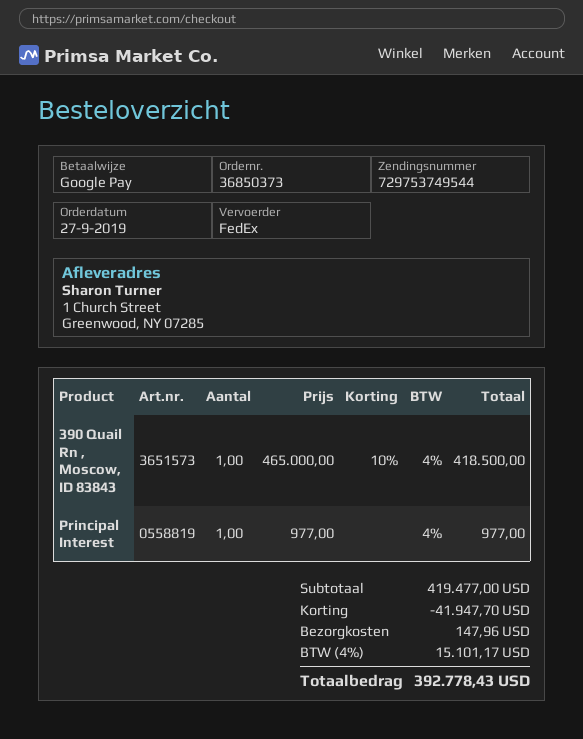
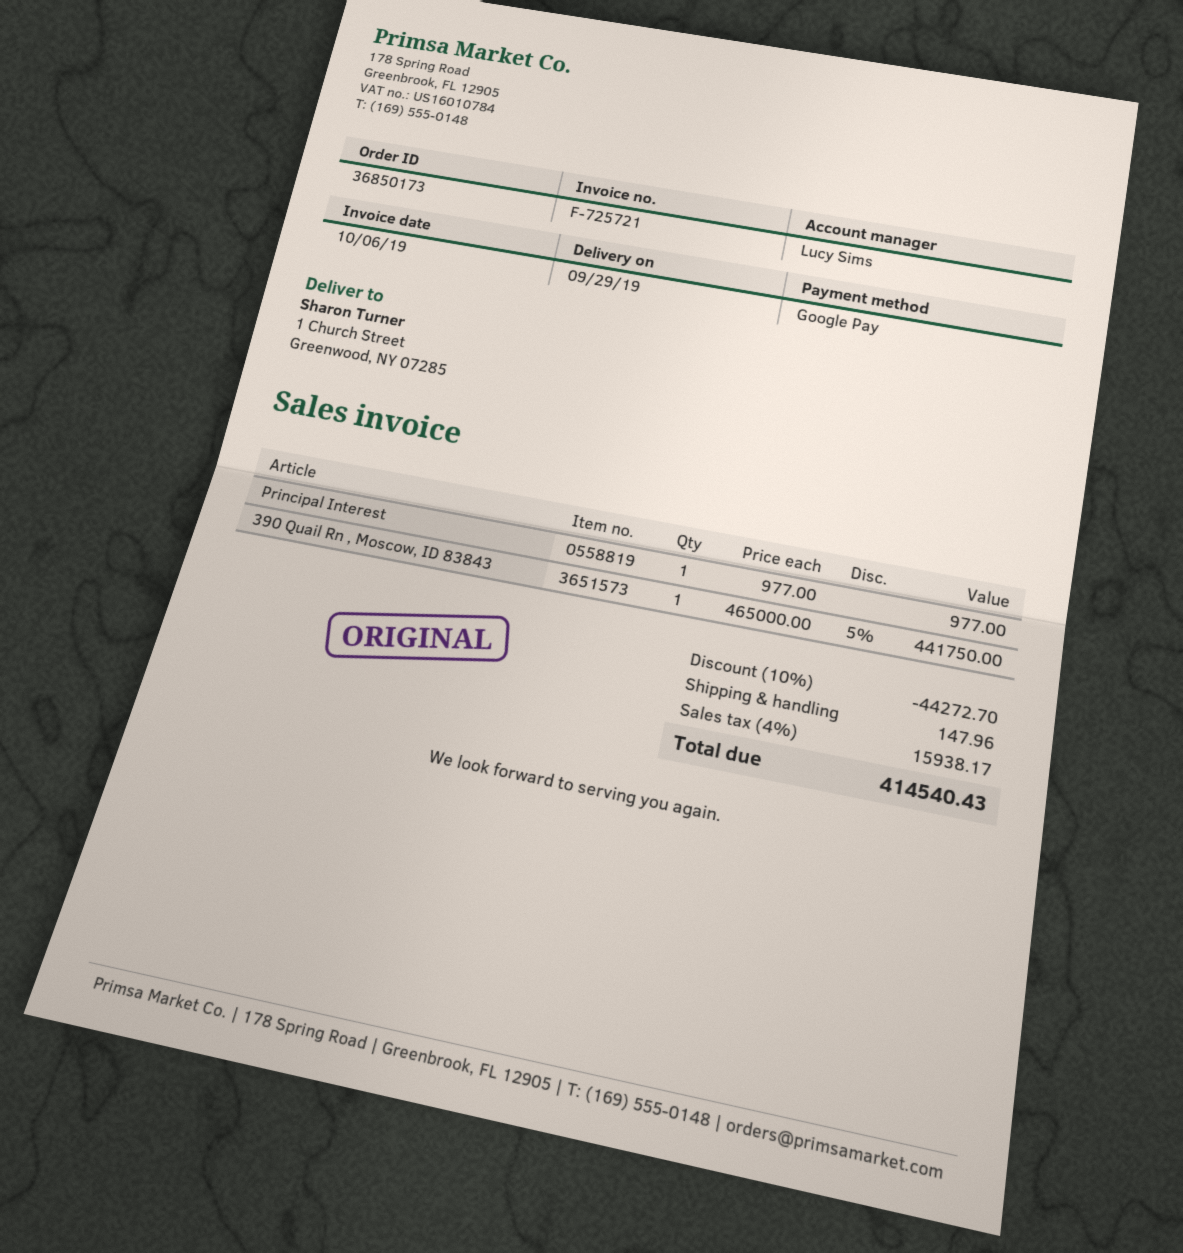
order number: 36850373 -> 36850173
390 Quail Rn , Moscow, ID 83843: 1 x 465000.00 - 10% = 418500.00 -> 1 x 465000.00 - 5% = 441750.00
discount: 41947.70 -> 44272.70
tax: 4% = 15101.17 -> 4% = 15938.17
total: 392778.43 -> 414540.43

